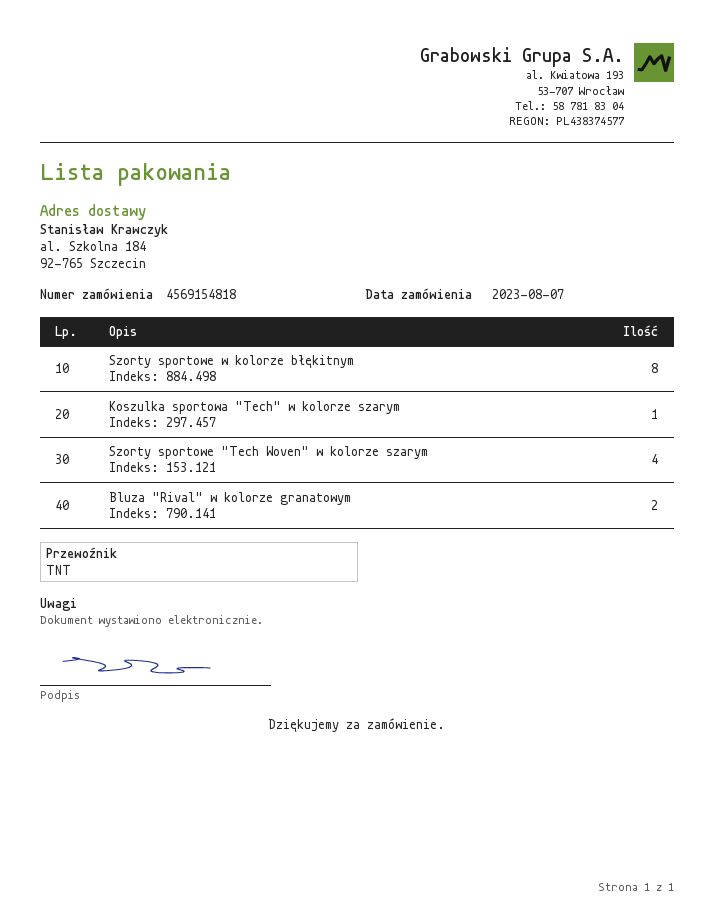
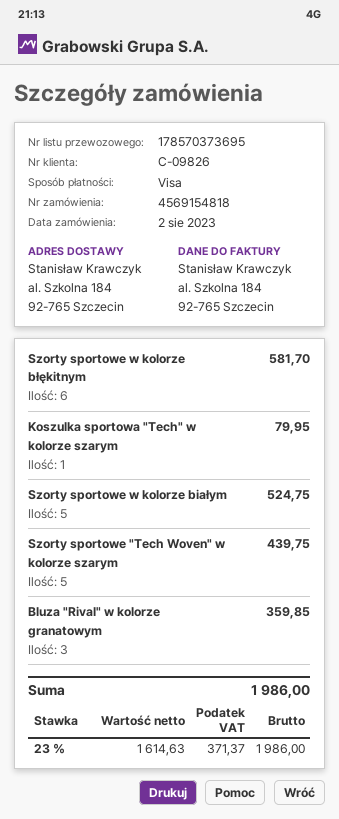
order date: 2023-08-07 -> 2023-08-02
Szorty sportowe w kolorze błękitnym: 8 -> 6
Szorty sportowe "Tech Woven" w kolorze szarym: 4 -> 5
Bluza "Rival" w kolorze granatowym: 2 -> 3
Szorty sportowe w kolorze białym: none -> 5

